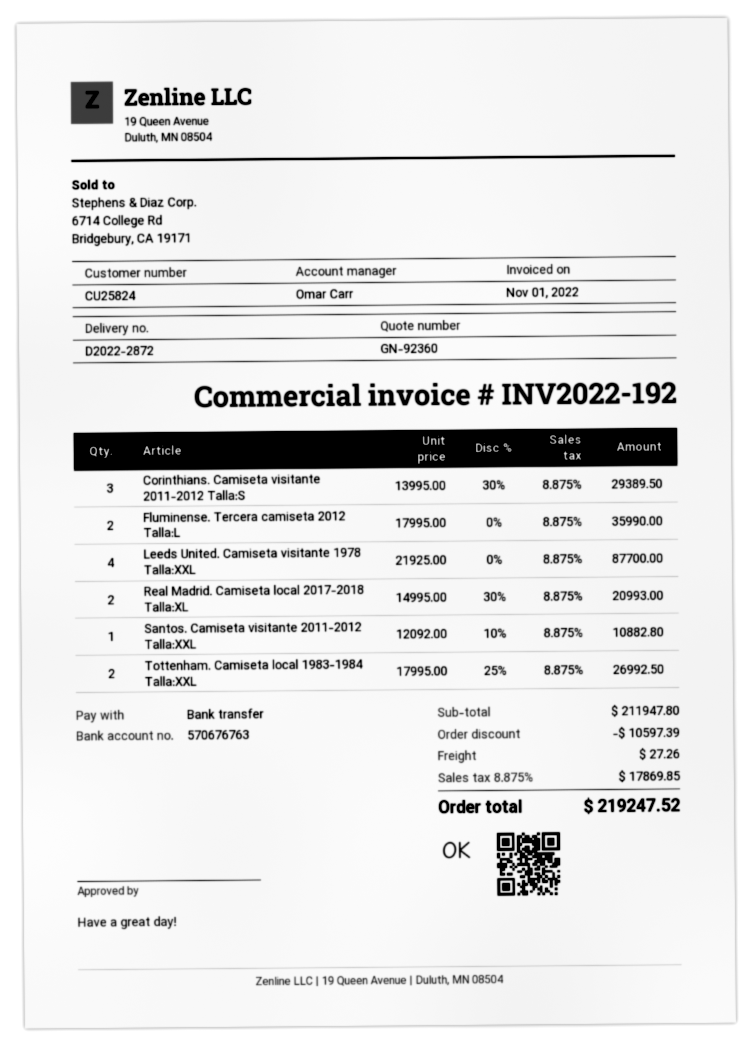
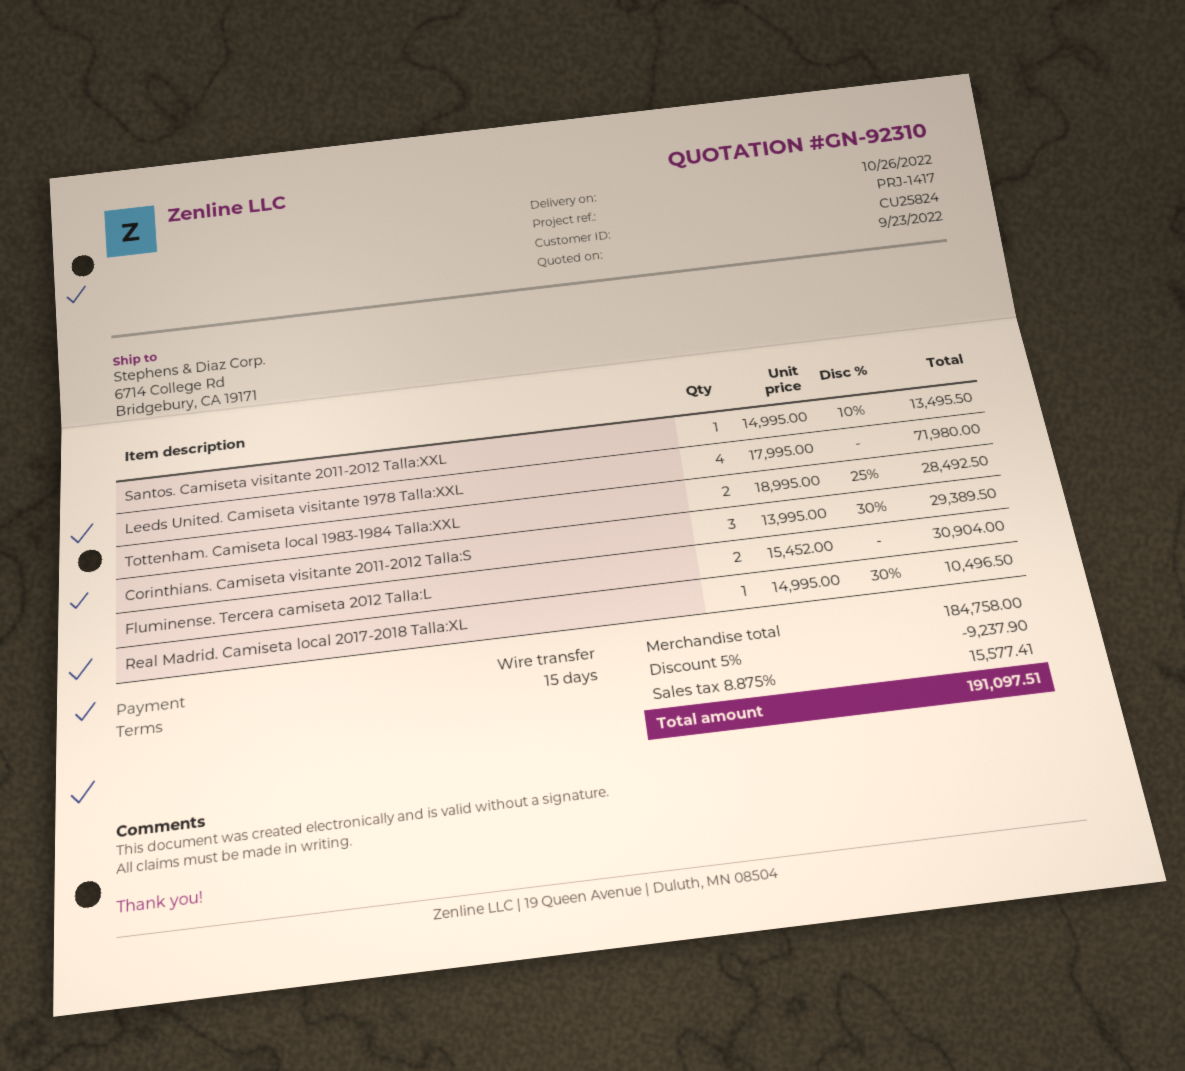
quote number: GN-92360 -> GN-92310
Fluminense. Tercera camiseta 2012 Talla:L: 2 x 17995.00 = 35990.00 -> 2 x 15452.00 = 30904.00
Leeds United. Camiseta visitante 1978 Talla:XXL: 4 x 21925.00 = 87700.00 -> 4 x 17995.00 = 71980.00
Real Madrid. Camiseta local 2017-2018 Talla:XL: 2 x 14995.00 - 30% = 20993.00 -> 1 x 14995.00 - 30% = 10496.50
Santos. Camiseta visitante 2011-2012 Talla:XXL: 1 x 12092.00 - 10% = 10882.80 -> 1 x 14995.00 - 10% = 13495.50
Tottenham. Camiseta local 1983-1984 Talla:XXL: 2 x 17995.00 - 25% = 26992.50 -> 2 x 18995.00 - 25% = 28492.50
subtotal: 211947.80 -> 184758.00
discount: 10597.39 -> 9237.90
shipping: 27.26 -> none
tax: 8.875% = 17869.85 -> 8.875% = 15577.41
total: 219247.52 -> 191097.51

